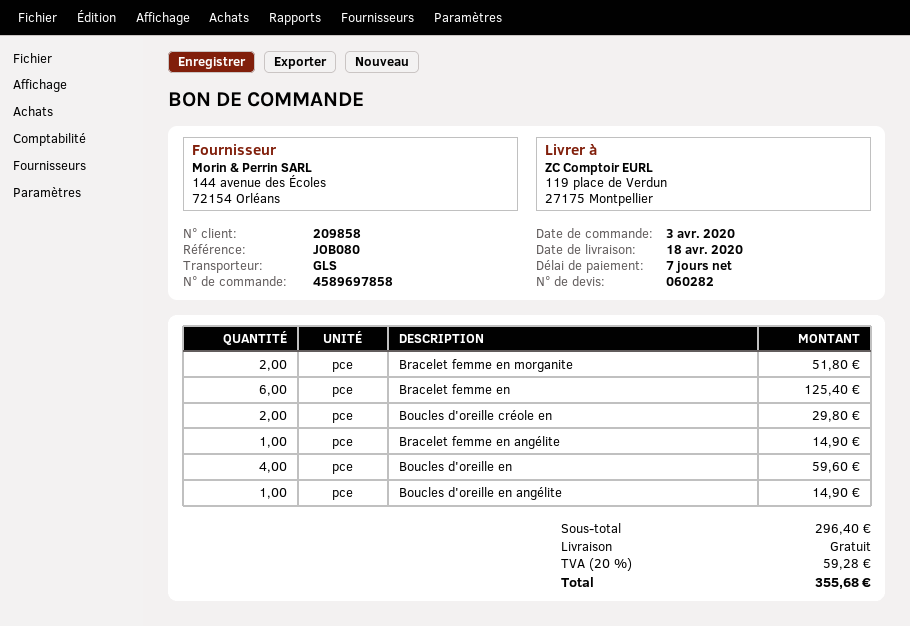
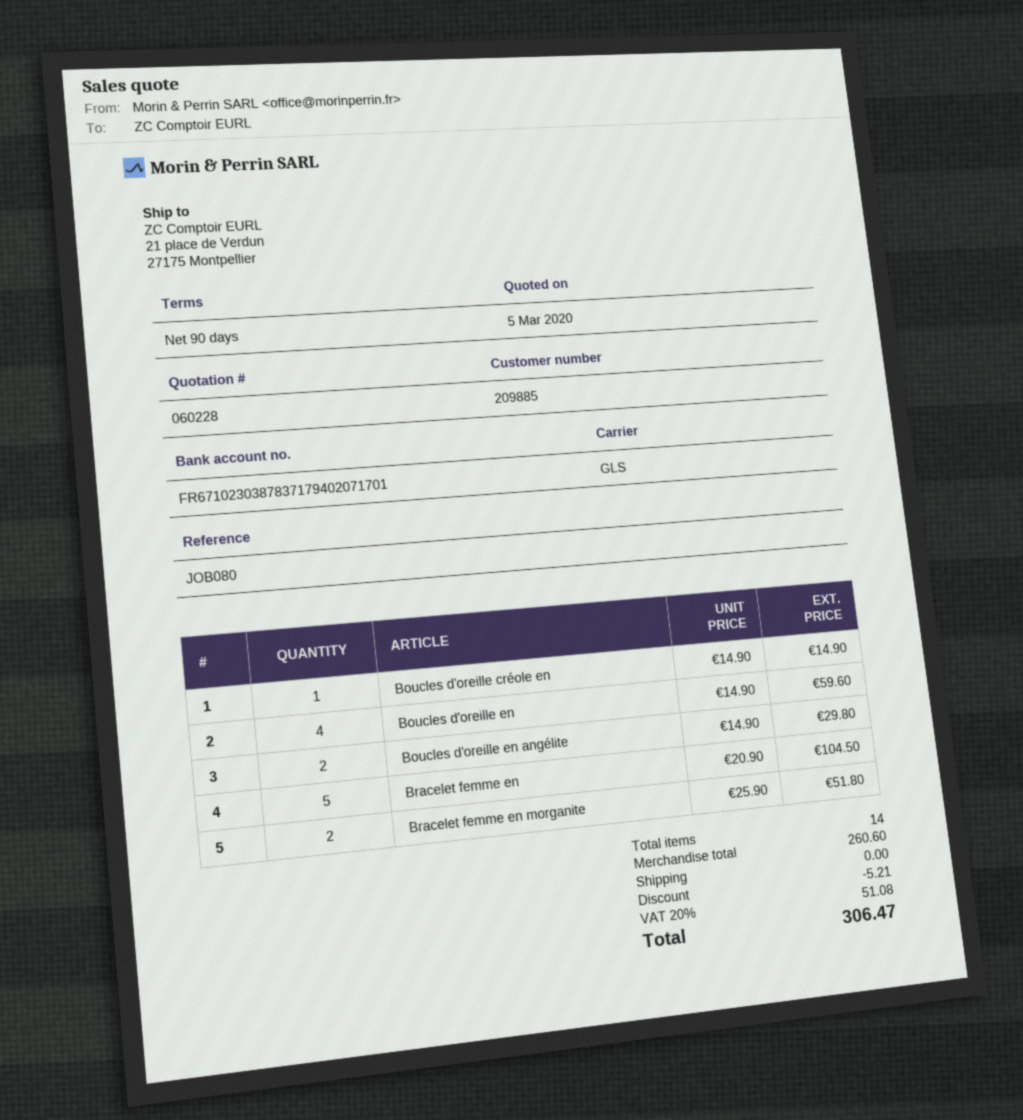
quote number: 060282 -> 060228
payment terms: 7 days -> 90 days
customer number: 209858 -> 209885
ship to: 119 place de Verdun, 27175 Montpellier -> 21 place de Verdun, 27175 Montpellier
Bracelet femme en: 6 for 125.40 -> 5 for 104.50
Boucles d'oreille créole en: 2 for 29.80 -> 1 for 14.90
Bracelet femme en angélite: 1 for 14.90 -> none
Boucles d'oreille en angélite: 1 for 14.90 -> 2 for 29.80
subtotal: 296.40 -> 260.60
discount: none -> 5.21
tax: 20% = 59.28 -> 20% = 51.08
total: 355.68 -> 306.47

